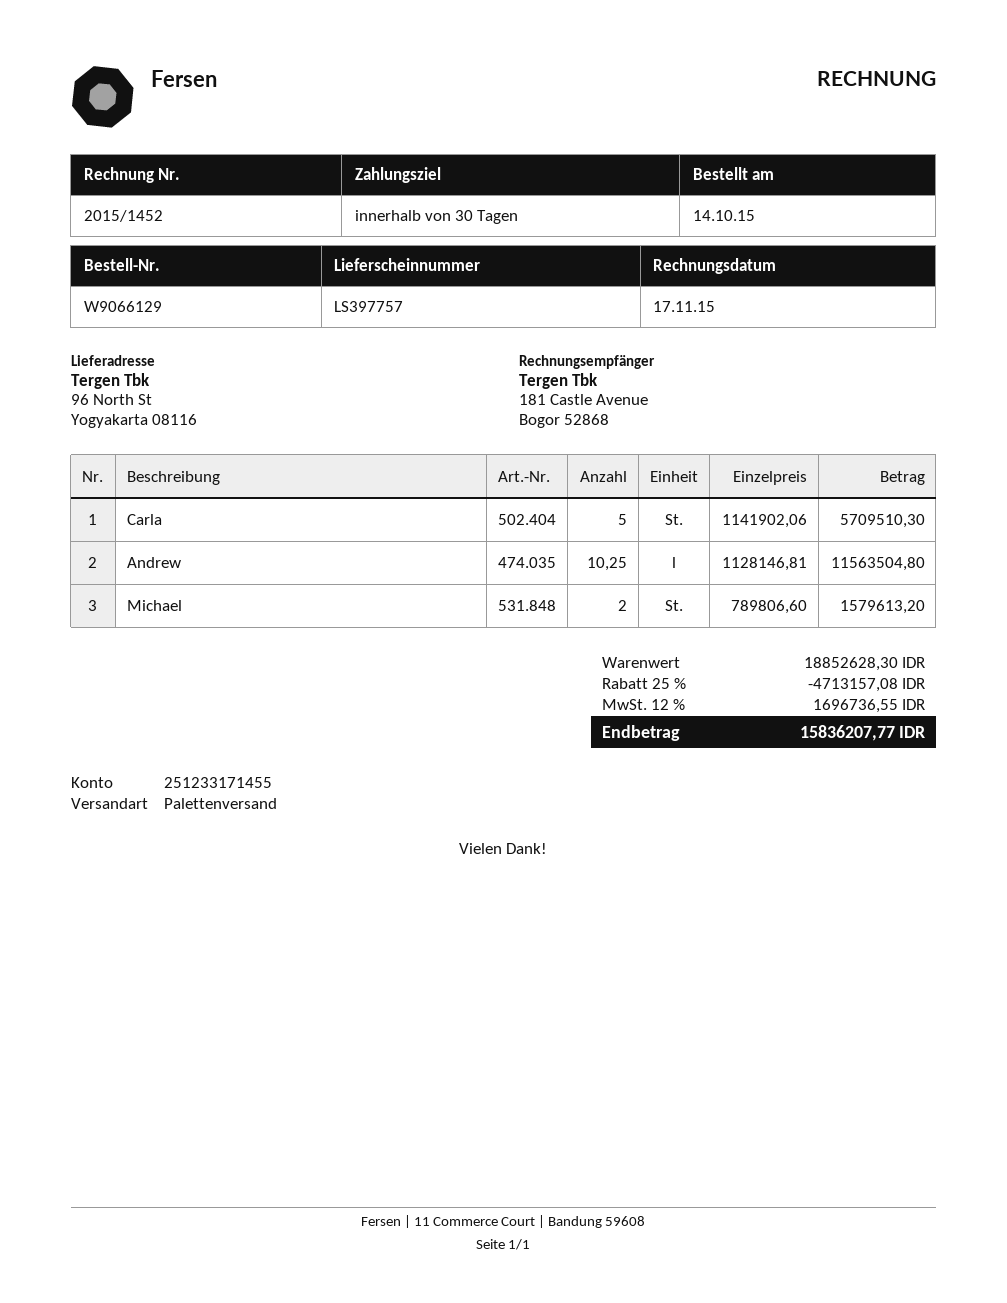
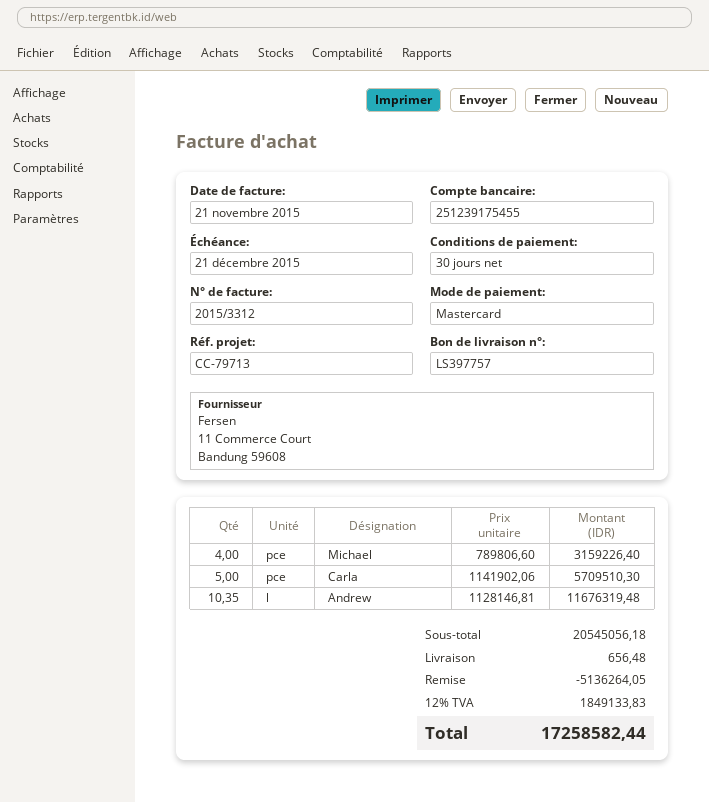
invoice number: 2015/1452 -> 2015/3312
invoice date: 2015-11-17 -> 2015-11-21
bank account: 251233171455 -> 251239175455
Andrew: 10.25 x 1128146.81 = 11563504.80 -> 10.35 x 1128146.81 = 11676319.48
Michael: 2 x 789806.60 = 1579613.20 -> 4 x 789806.60 = 3159226.40
subtotal: 18852628.30 -> 20545056.18
discount: 4713157.08 -> 5136264.05
shipping: none -> 656.48
tax: 12% = 1696736.55 -> 12% = 1849133.83
total: 15836207.77 -> 17258582.44

